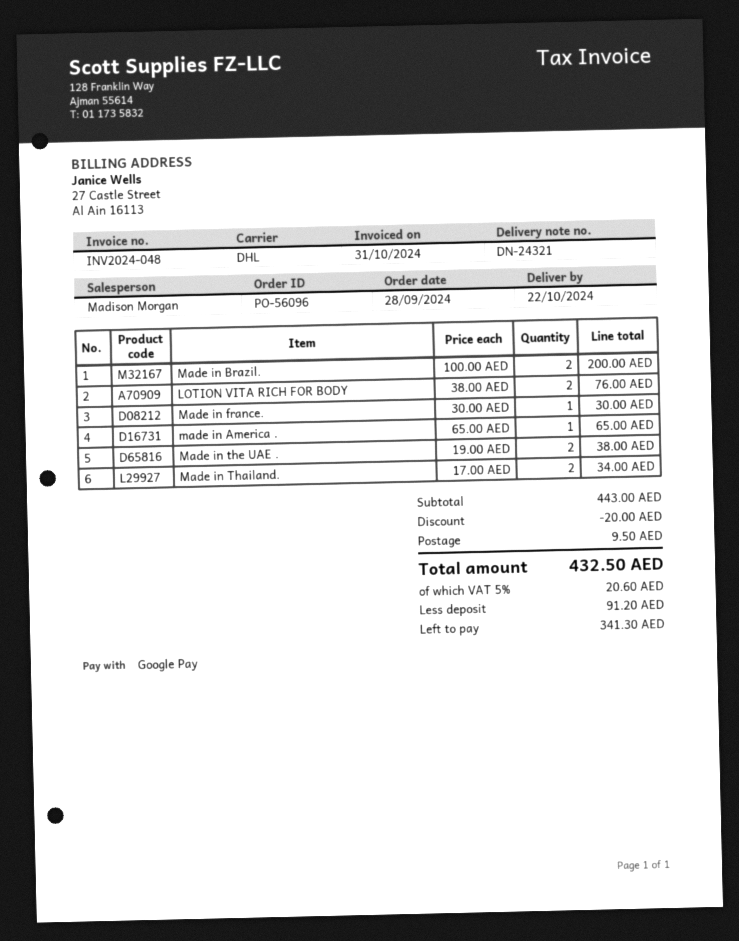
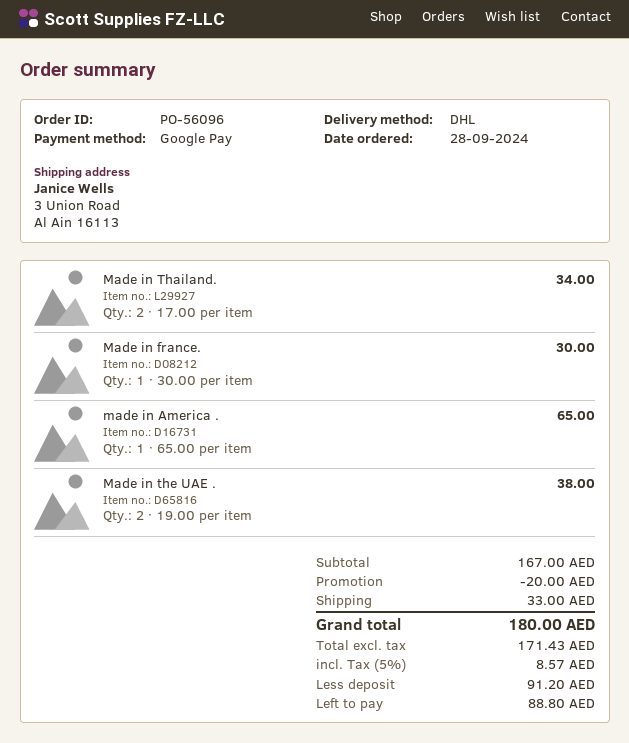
Made in Brazil.: 2 x 100.00 = 200.00 -> none
LOTION VITA RICH FOR BODY: 2 x 38.00 = 76.00 -> none
subtotal: 443.00 -> 167.00
shipping: 9.50 -> 33.00
tax: 5% = 20.60 -> 5% = 8.57
total: 432.50 -> 180.00
balance: 341.30 -> 88.80

